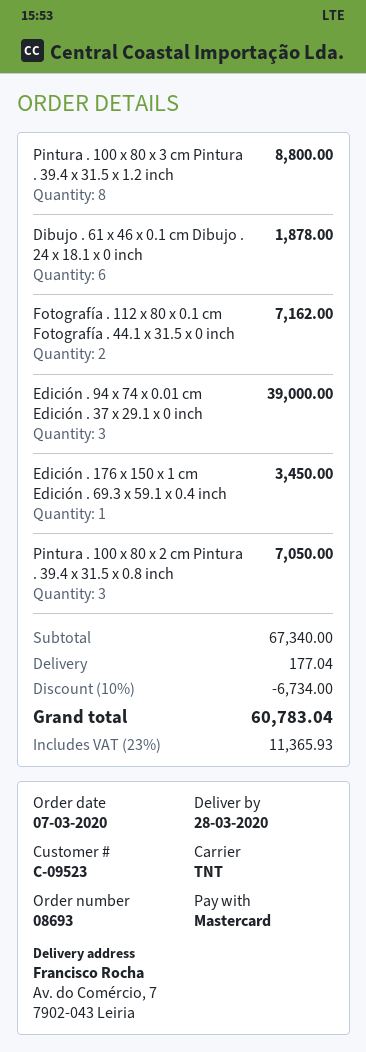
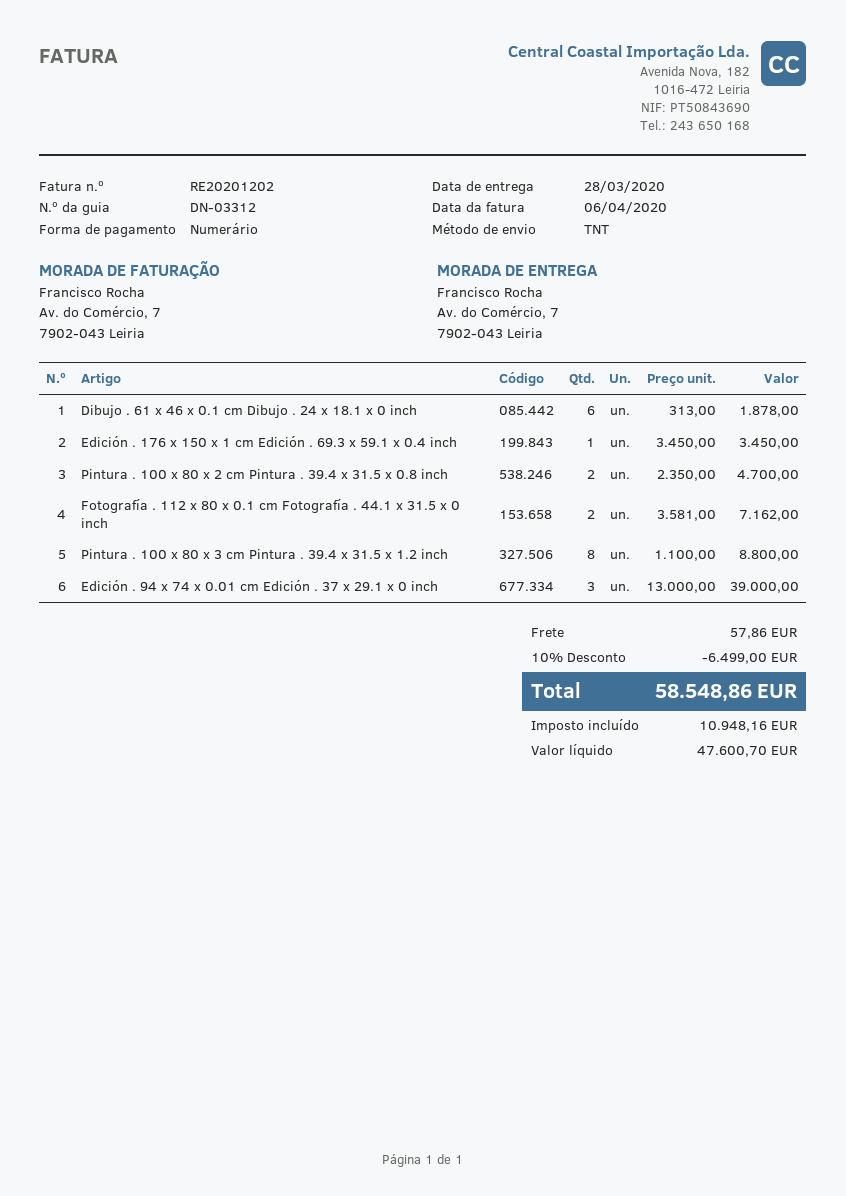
payment method: Mastercard -> cash
Pintura . 100 x 80 x 2 cm Pintura . 39.4 x 31.5 x 0.8 inch: 3 for 7050.00 -> 2 for 4700.00
discount: 10% = 6734.00 -> 10% = 6499.00
shipping: 177.04 -> 57.86
tax: 11365.93 -> 10948.16
total: 60783.04 -> 58548.86

